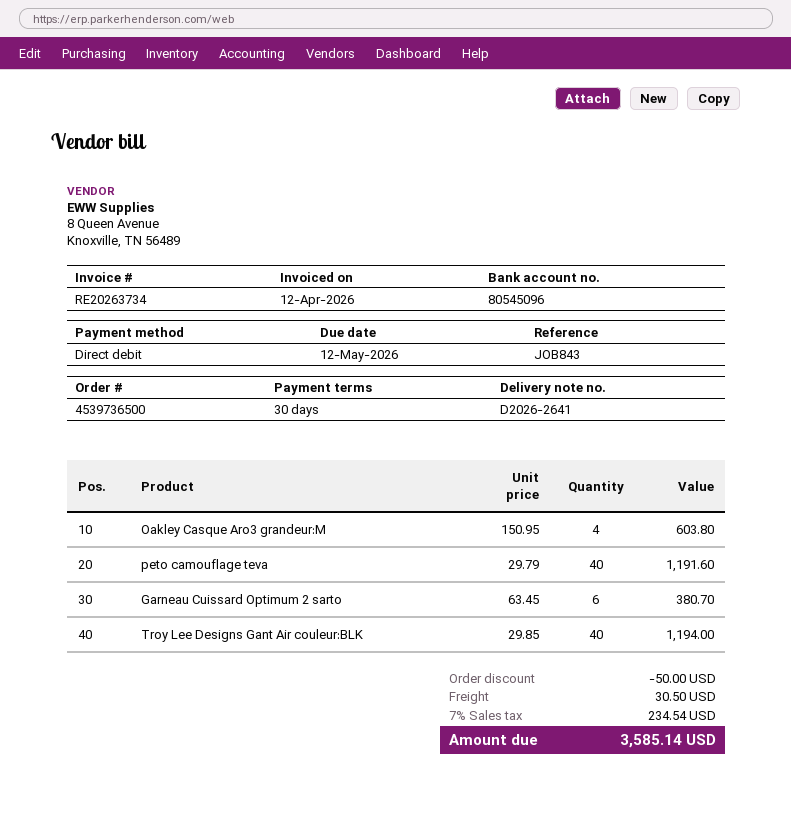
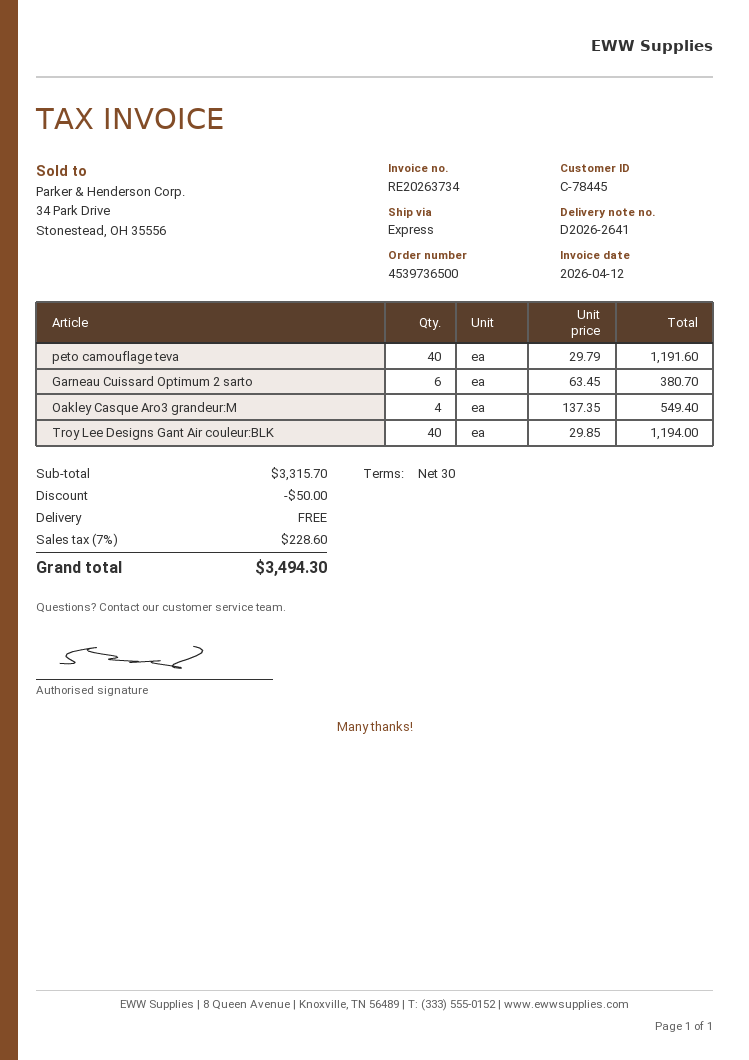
Oakley Casque Aro3 grandeur:M: 4 x 150.95 = 603.80 -> 4 x 137.35 = 549.40
shipping: 30.50 -> 0.00
tax: 7% = 234.54 -> 7% = 228.60
total: 3585.14 -> 3494.30

